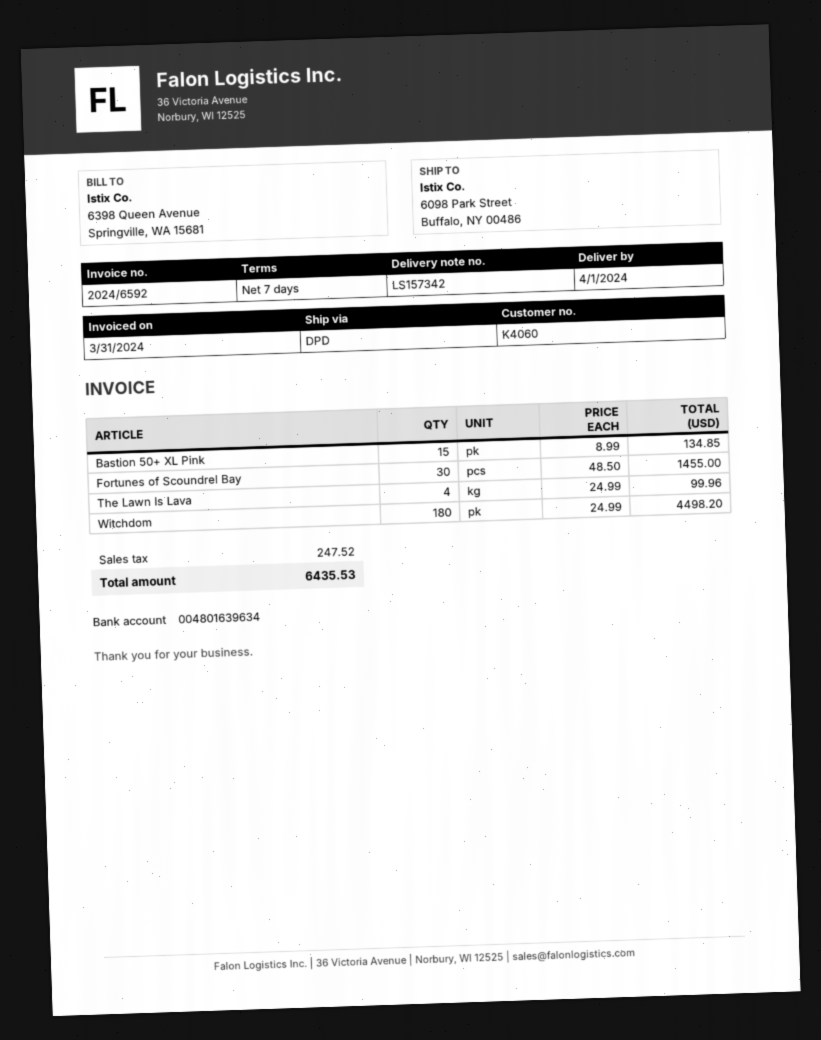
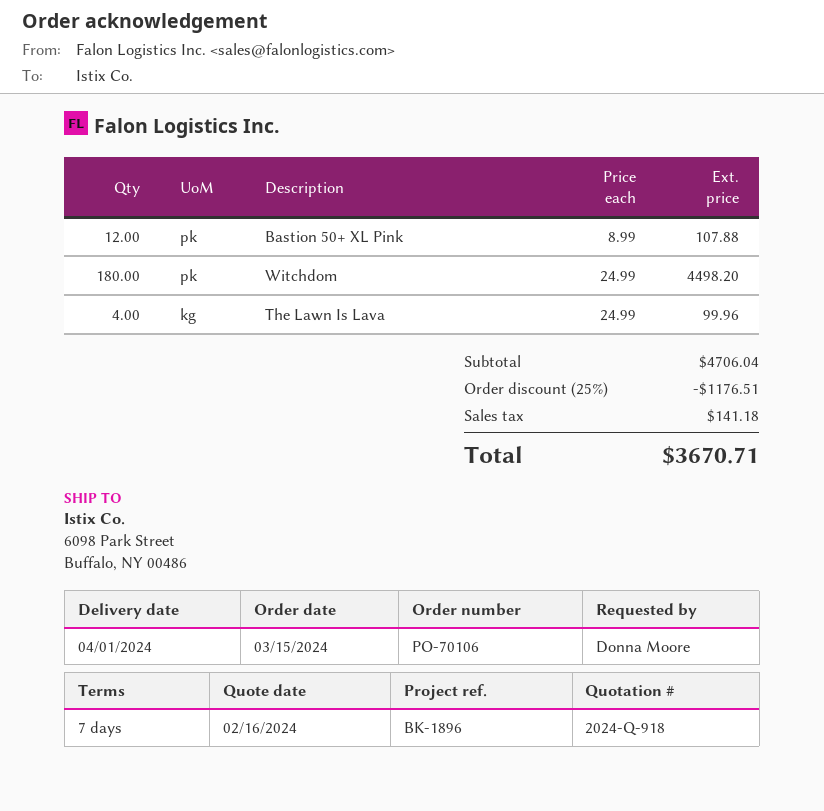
Bastion 50+ XL Pink: 15 x 8.99 = 134.85 -> 12 x 8.99 = 107.88
Fortunes of Scoundrel Bay: 30 x 48.50 = 1455.00 -> none
discount: none -> 25% = 1176.51
tax: 247.52 -> 141.18
total: 6435.53 -> 3670.71

